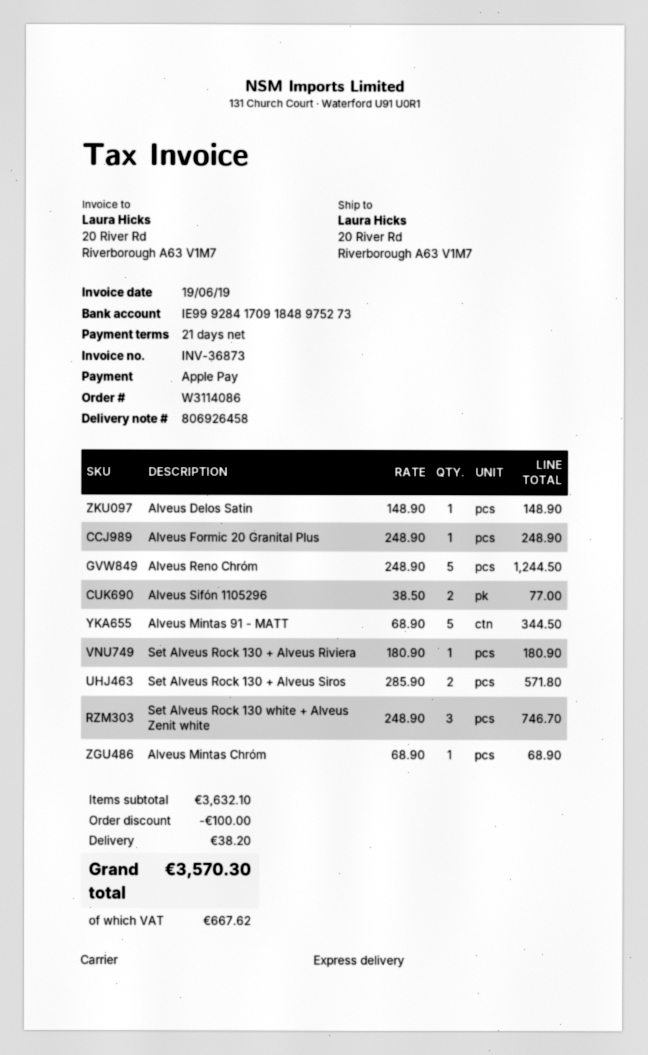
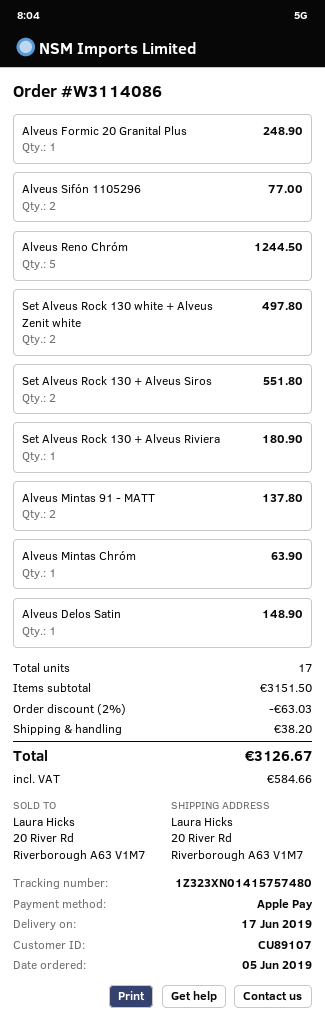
Alveus Mintas 91 - MATT: 5 for 344.50 -> 2 for 137.80
Set Alveus Rock 130 + Alveus Siros: 2 for 571.80 -> 2 for 551.80
Set Alveus Rock 130 white + Alveus Zenit white: 3 for 746.70 -> 2 for 497.80
Alveus Mintas Chróm: 1 for 68.90 -> 1 for 63.90
subtotal: 3632.10 -> 3151.50
discount: 100.00 -> 63.03
tax: 667.62 -> 584.66
total: 3570.30 -> 3126.67

